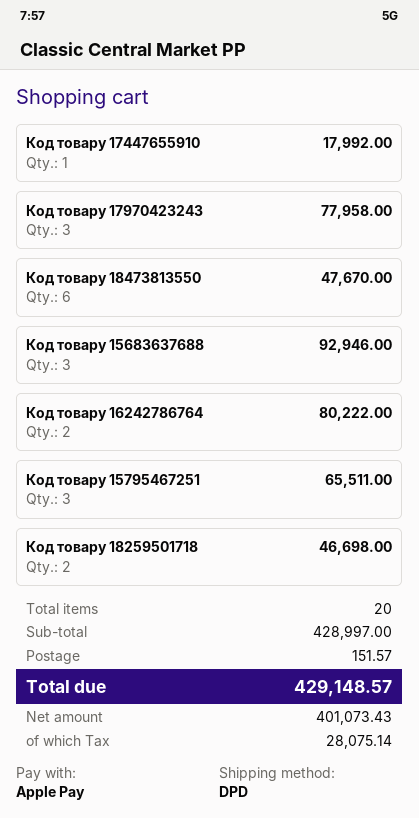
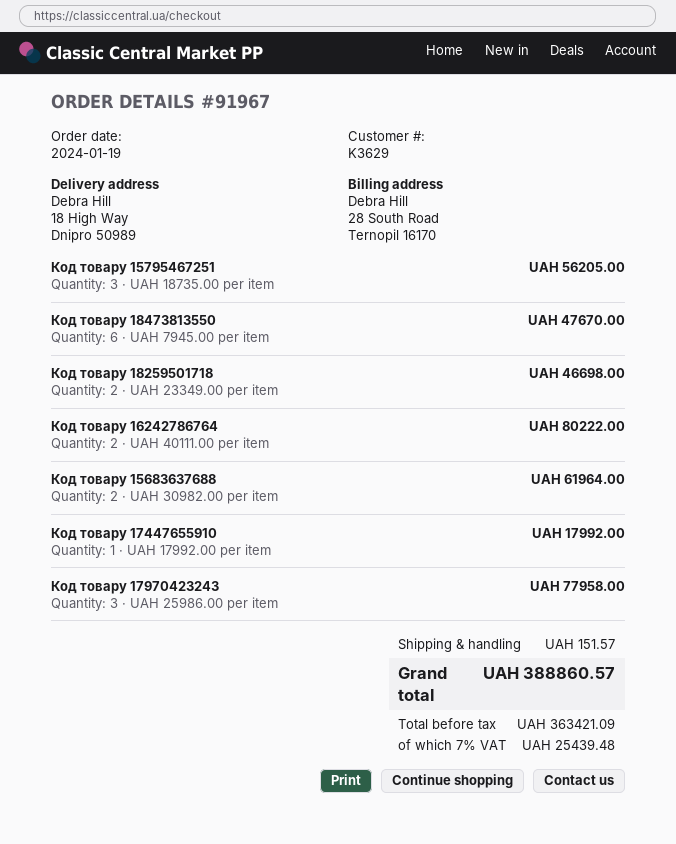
Код товару 15683637688: 3 for 92946.00 -> 2 for 61964.00
Код товару 15795467251: 3 for 65511.00 -> 3 for 56205.00
net: 401073.43 -> 363421.09
tax: 28075.14 -> 25439.48
total: 429148.57 -> 388860.57

